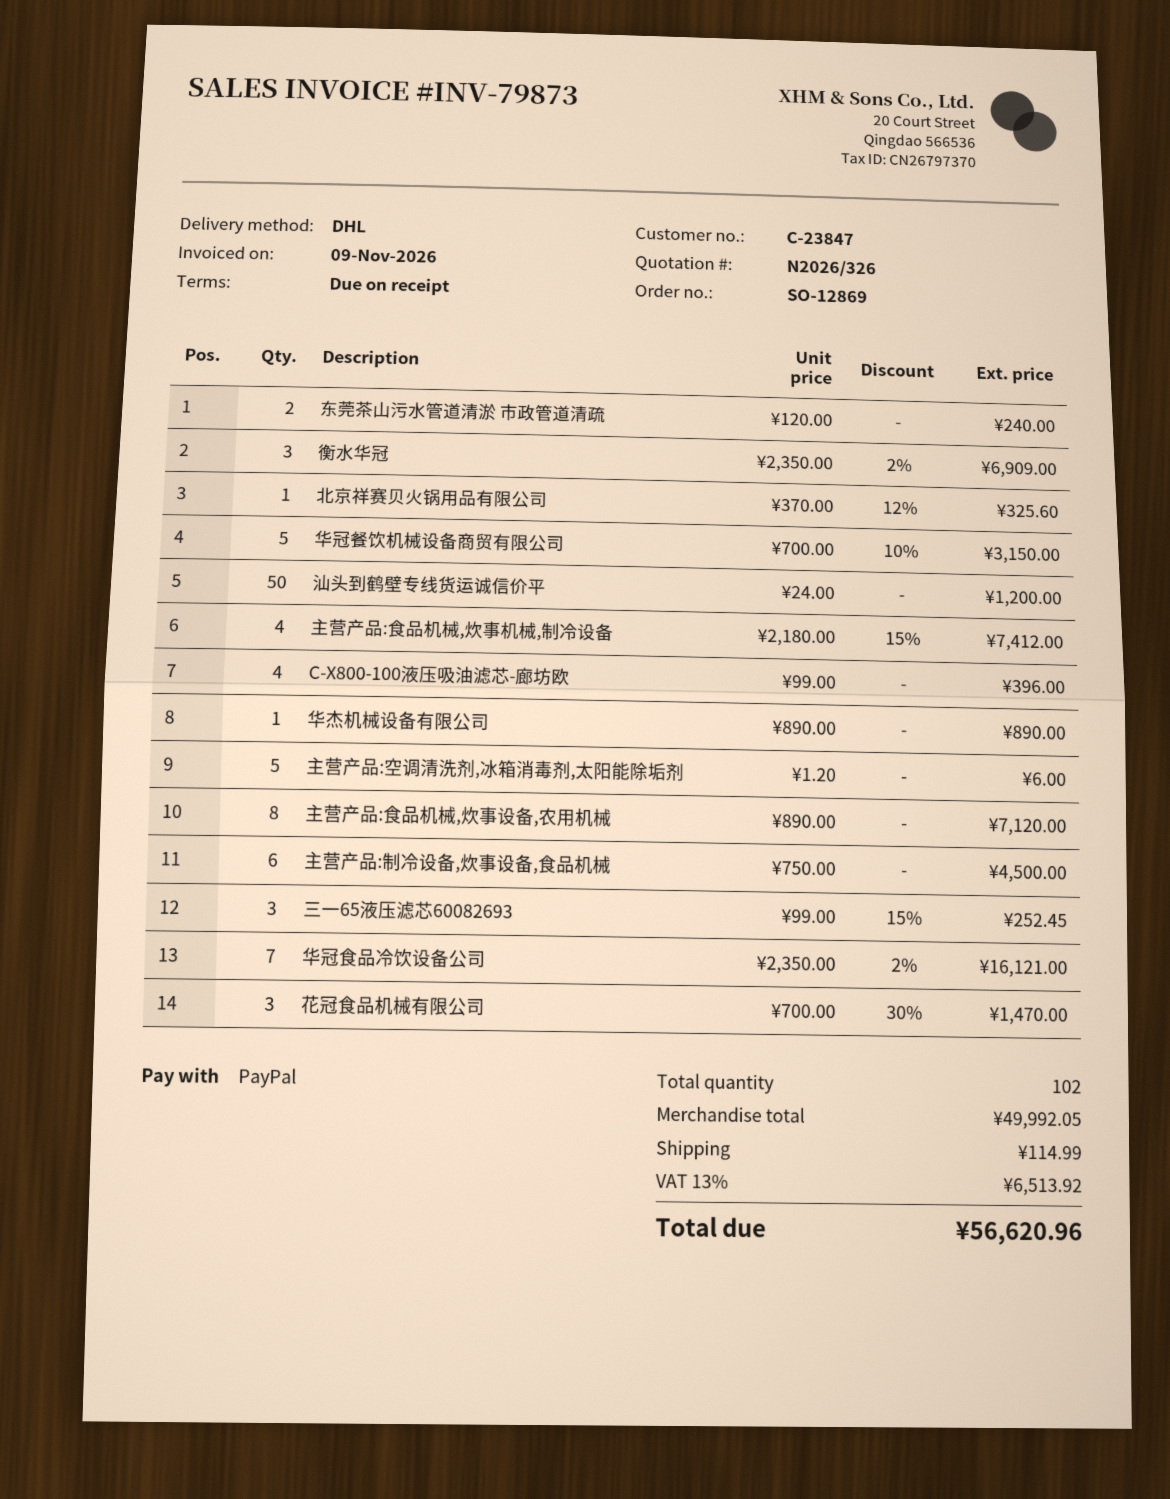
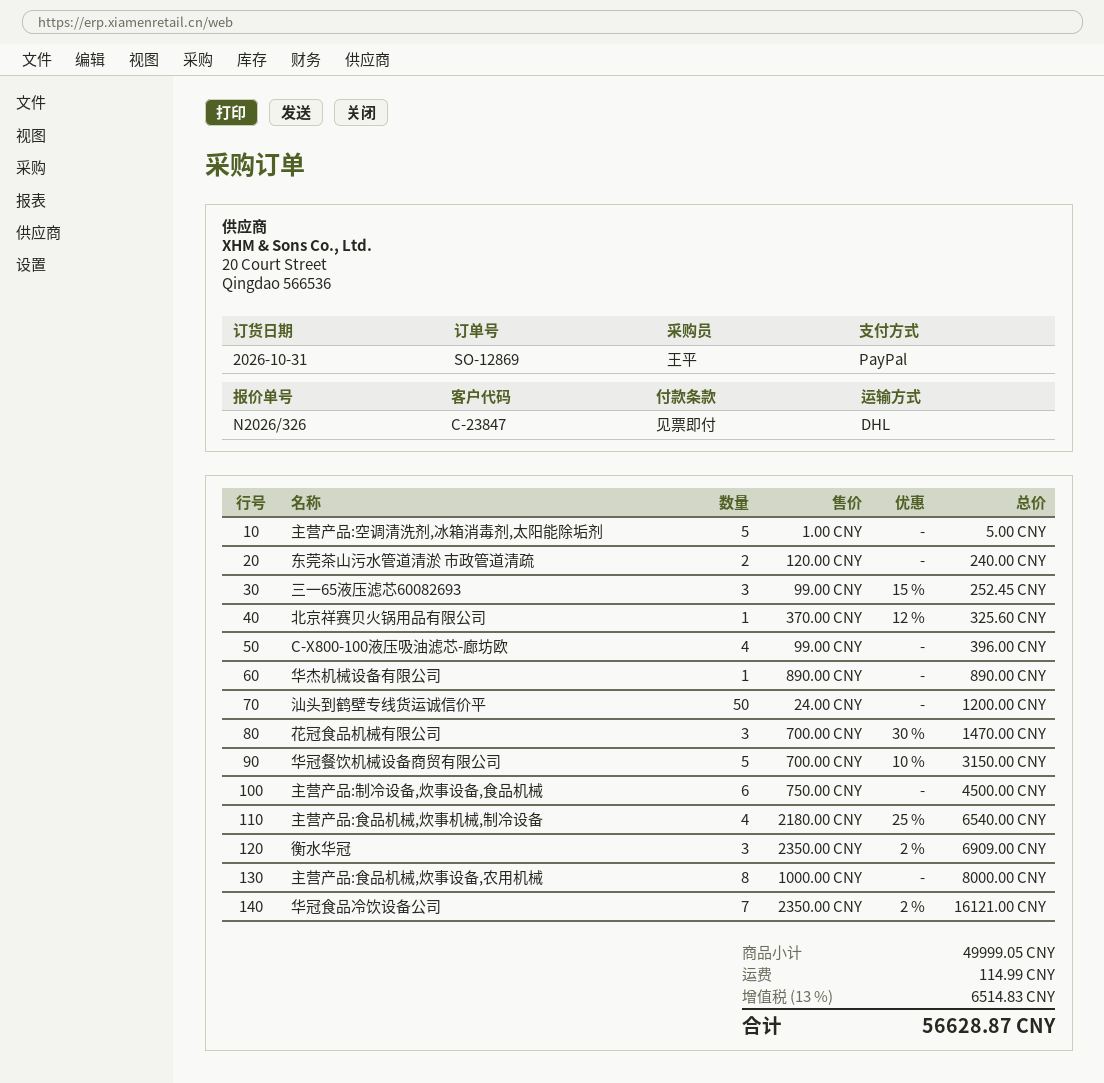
主营产品:食品机械,炊事机械,制冷设备: 4 x 2180.00 - 15% = 7412.00 -> 4 x 2180.00 - 25% = 6540.00
主营产品:空调清洗剂,冰箱消毒剂,太阳能除垢剂: 5 x 1.20 = 6.00 -> 5 x 1.00 = 5.00
主营产品:食品机械,炊事设备,农用机械: 8 x 890.00 = 7120.00 -> 8 x 1000.00 = 8000.00
subtotal: 49992.05 -> 49999.05
tax: 13% = 6513.92 -> 13% = 6514.83
total: 56620.96 -> 56628.87

